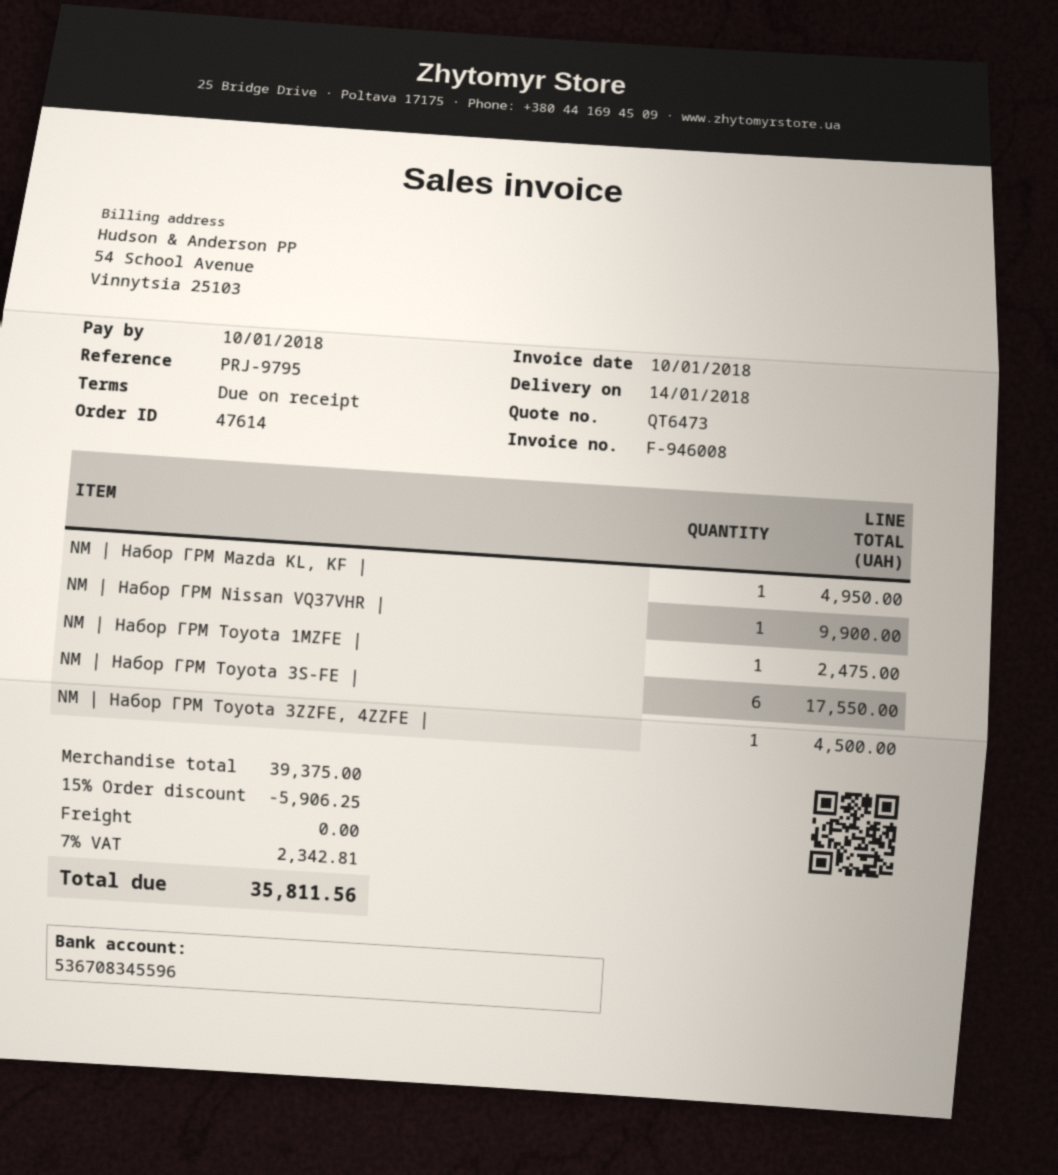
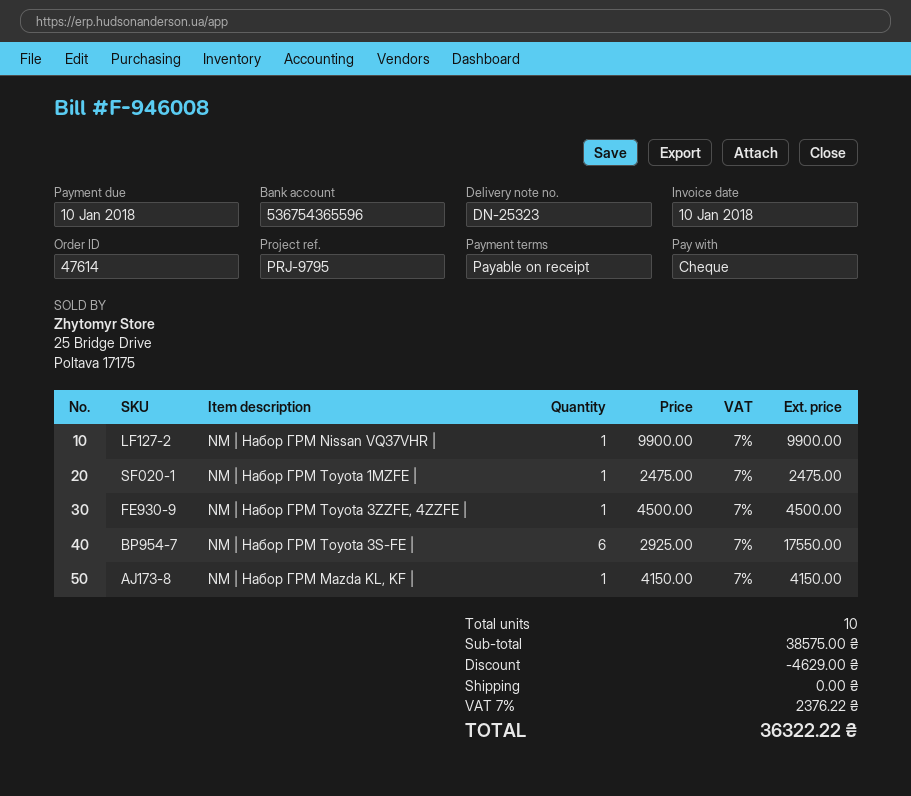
bank account: 536708345596 -> 536754365596
NM | Набор ГРМ Mazda KL, KF |: 1 for 4950.00 -> 1 for 4150.00
subtotal: 39375.00 -> 38575.00
discount: 5906.25 -> 4629.00
tax: 7% = 2342.81 -> 7% = 2376.22
total: 35811.56 -> 36322.22

